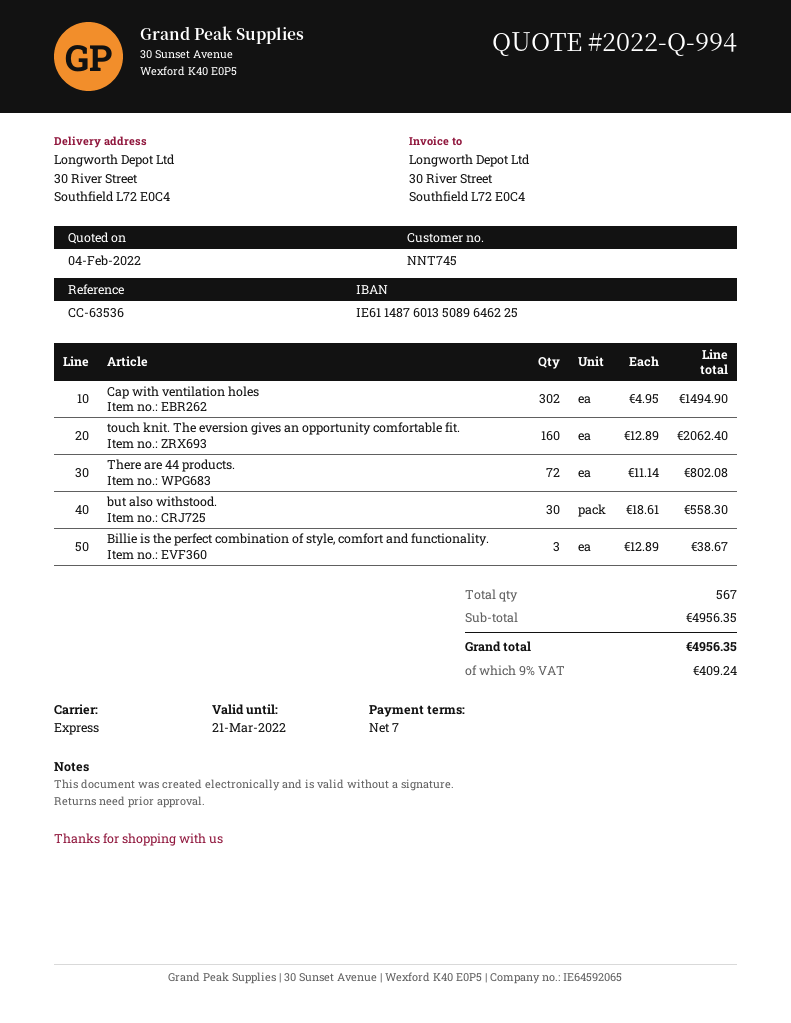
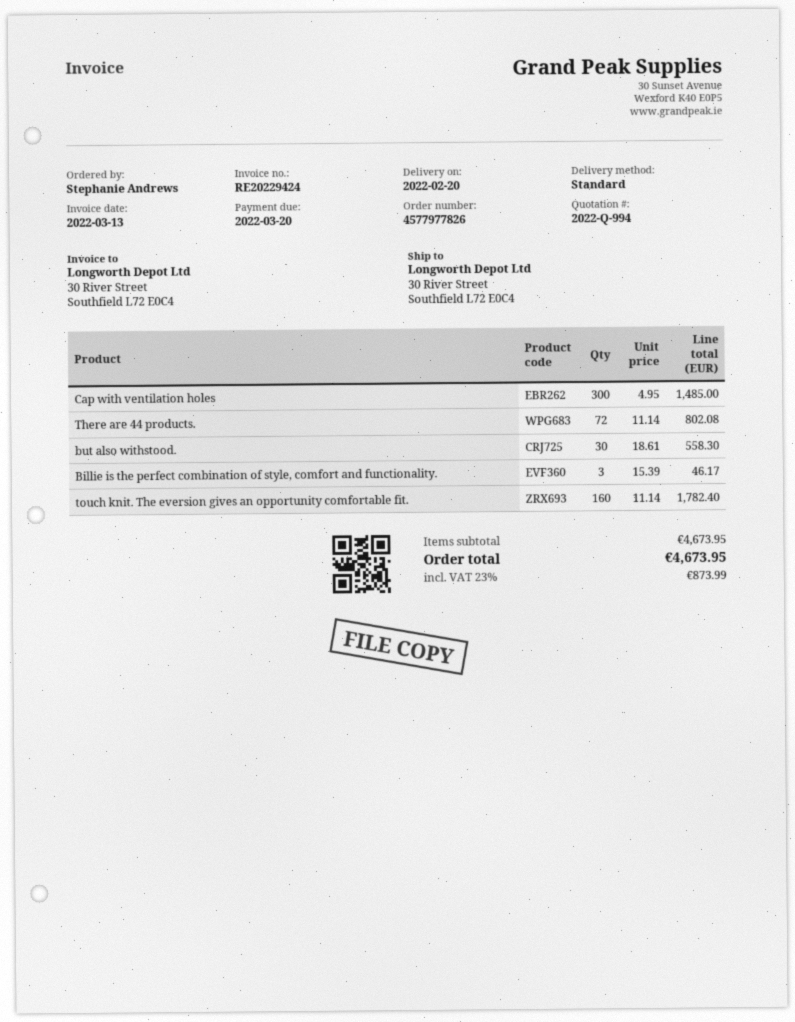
shipping method: express -> standard
Cap with ventilation holes: 302 x 4.95 = 1494.90 -> 300 x 4.95 = 1485.00
touch knit. The eversion gives an opportunity comfortable fit.: 160 x 12.89 = 2062.40 -> 160 x 11.14 = 1782.40
Billie is the perfect combination of style, comfort and functionality.: 3 x 12.89 = 38.67 -> 3 x 15.39 = 46.17
subtotal: 4956.35 -> 4673.95
tax: 9% = 409.24 -> 23% = 873.99
total: 4956.35 -> 4673.95

